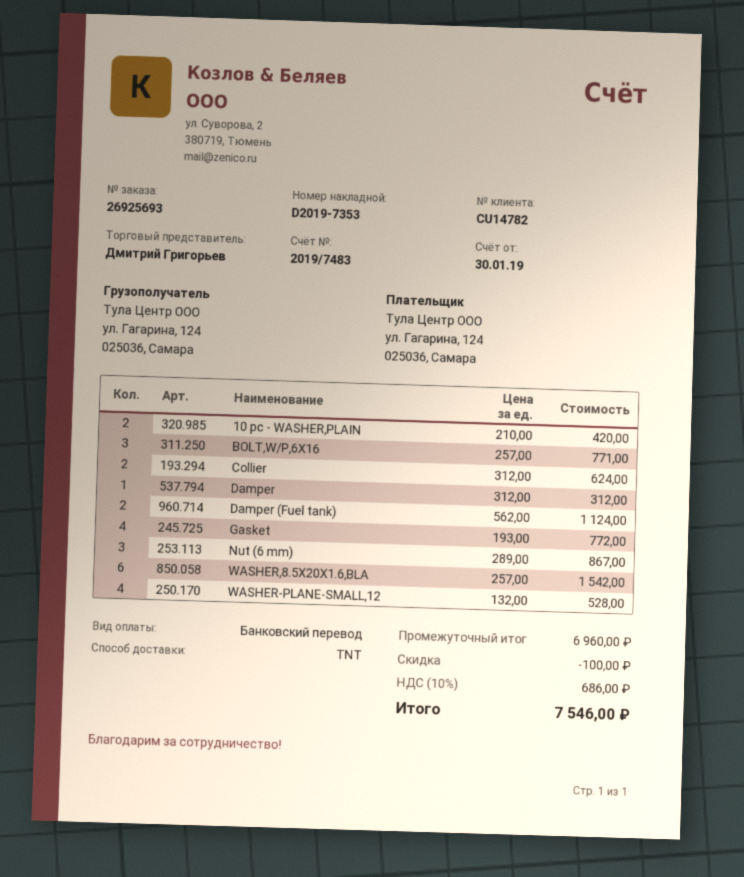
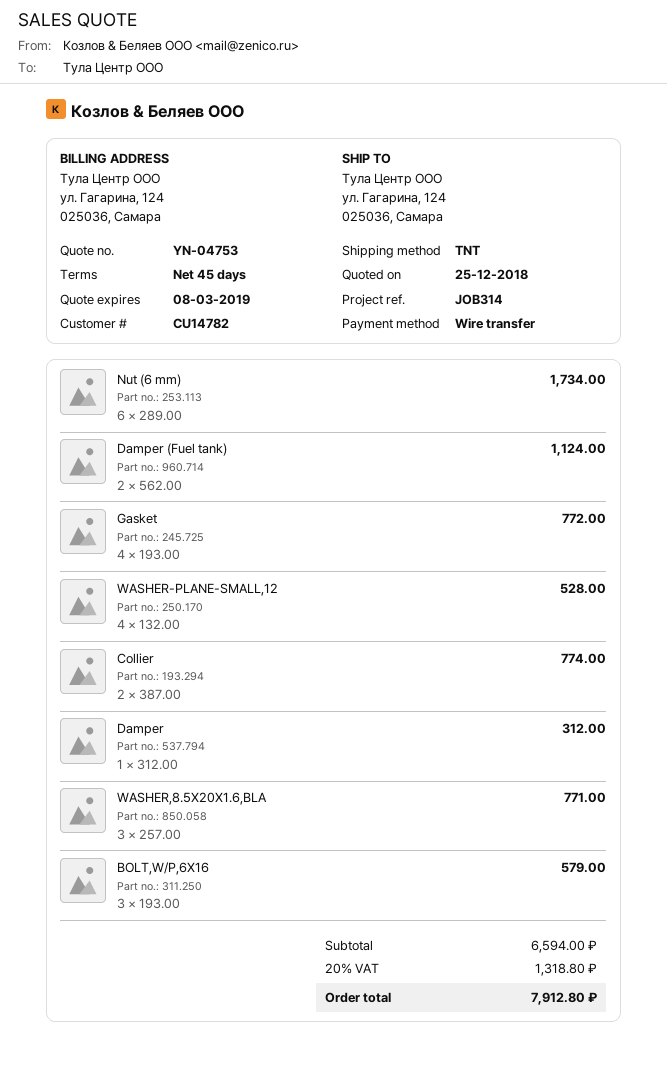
10 pc - WASHER,PLAIN: 2 x 210.00 = 420.00 -> none
BOLT,W/P,6X16: 3 x 257.00 = 771.00 -> 3 x 193.00 = 579.00
Collier: 2 x 312.00 = 624.00 -> 2 x 387.00 = 774.00
Nut (6 mm): 3 x 289.00 = 867.00 -> 6 x 289.00 = 1734.00
WASHER,8.5X20X1.6,BLA: 6 x 257.00 = 1542.00 -> 3 x 257.00 = 771.00
subtotal: 6960.00 -> 6594.00
discount: 100.00 -> none
tax: 10% = 686.00 -> 20% = 1318.80
total: 7546.00 -> 7912.80

